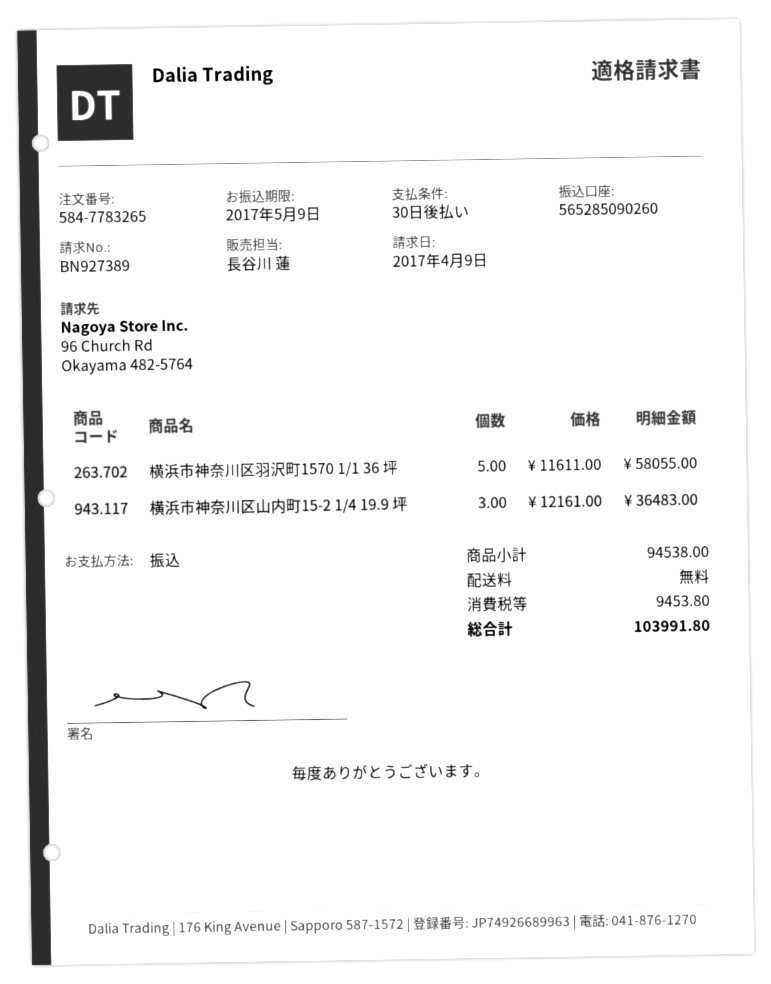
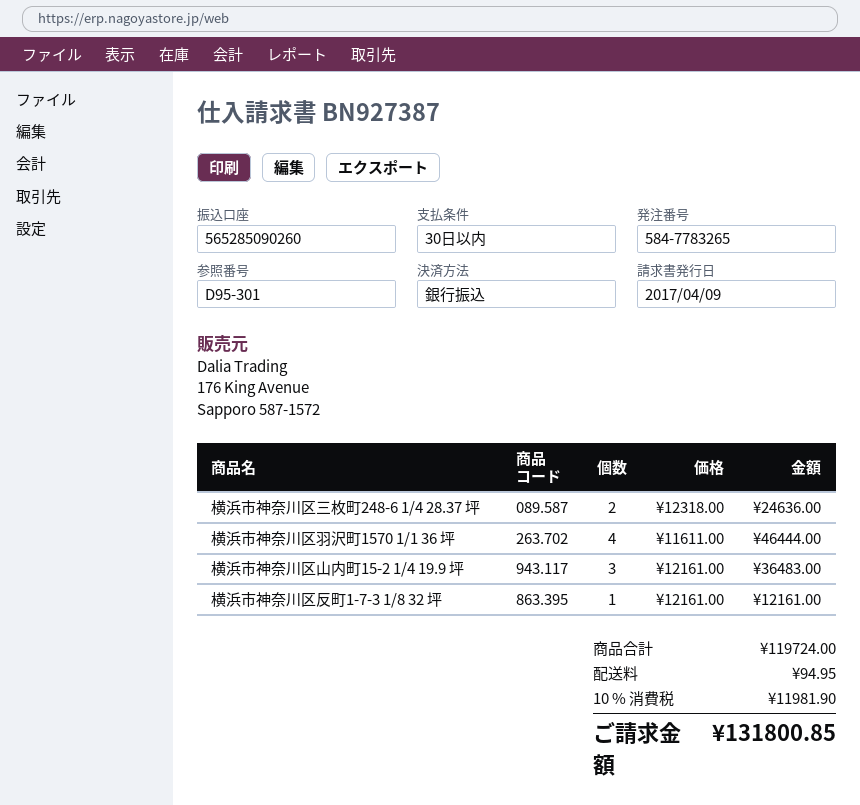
invoice number: BN927389 -> BN927387
横浜市神奈川区羽沢町1570 1/1 36 坪: 5 x 11611.00 = 58055.00 -> 4 x 11611.00 = 46444.00
横浜市神奈川区三枚町248-6 1/4 28.37 坪: none -> 2 x 12318.00 = 24636.00
横浜市神奈川区反町1-7-3 1/8 32 坪: none -> 1 x 12161.00 = 12161.00
subtotal: 94538.00 -> 119724.00
shipping: 0.00 -> 94.95
tax: 9453.80 -> 11981.90
total: 103991.80 -> 131800.85

